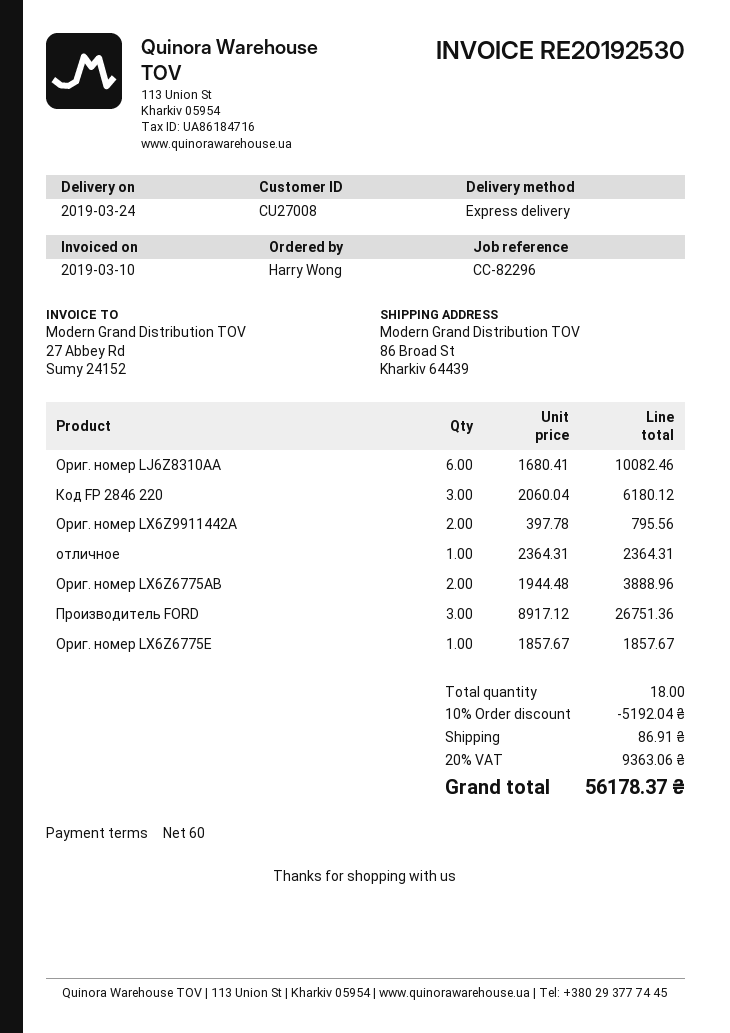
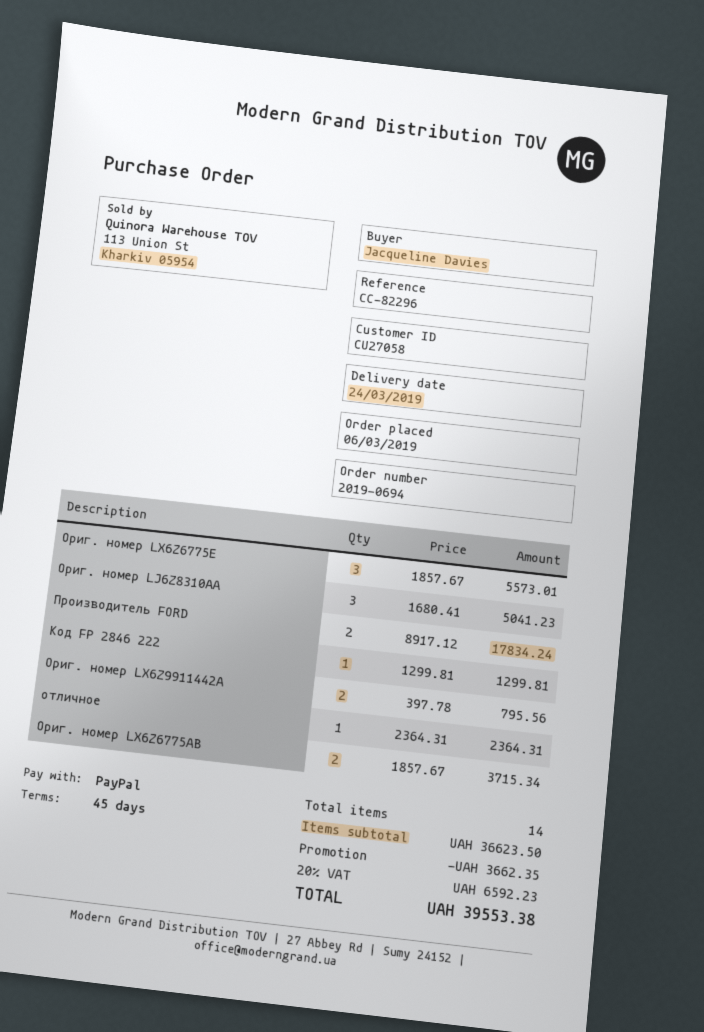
payment terms: 60 days -> 45 days
customer number: CU27008 -> CU27058
ordered by: Harry Wong -> Jacqueline Davies
Ориг. номер LJ6Z8310AA: 6 x 1680.41 = 10082.46 -> 3 x 1680.41 = 5041.23
Код FP 2846 220: 3 x 2060.04 = 6180.12 -> none
Ориг. номер LX6Z6775AB: 2 x 1944.48 = 3888.96 -> 2 x 1857.67 = 3715.34
Производитель FORD: 3 x 8917.12 = 26751.36 -> 2 x 8917.12 = 17834.24
Ориг. номер LX6Z6775E: 1 x 1857.67 = 1857.67 -> 3 x 1857.67 = 5573.01
Код FP 2846 222: none -> 1 x 1299.81 = 1299.81
total quantity: 18 -> 14
discount: 5192.04 -> 3662.35
shipping: 86.91 -> none
tax: 20% = 9363.06 -> 20% = 6592.23
total: 56178.37 -> 39553.38

